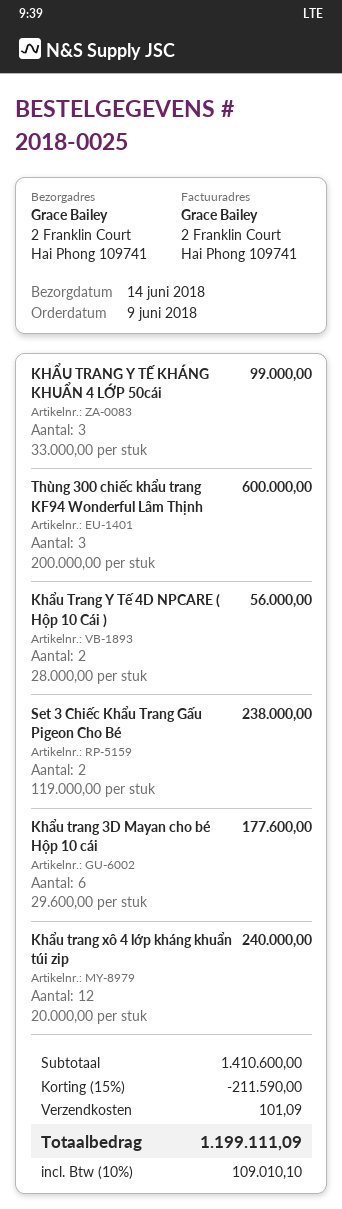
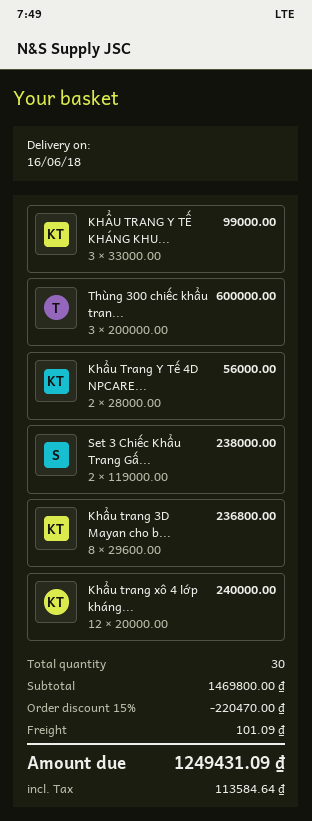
delivery date: 2018-06-14 -> 2018-06-16
Khẩu trang 3D Mayan cho bé Hộp 10 cái: 6 x 29600.00 = 177600.00 -> 8 x 29600.00 = 236800.00
subtotal: 1410600.00 -> 1469800.00
discount: 15% = 211590.00 -> 15% = 220470.00
tax: 109010.10 -> 113584.64
total: 1199111.09 -> 1249431.09

